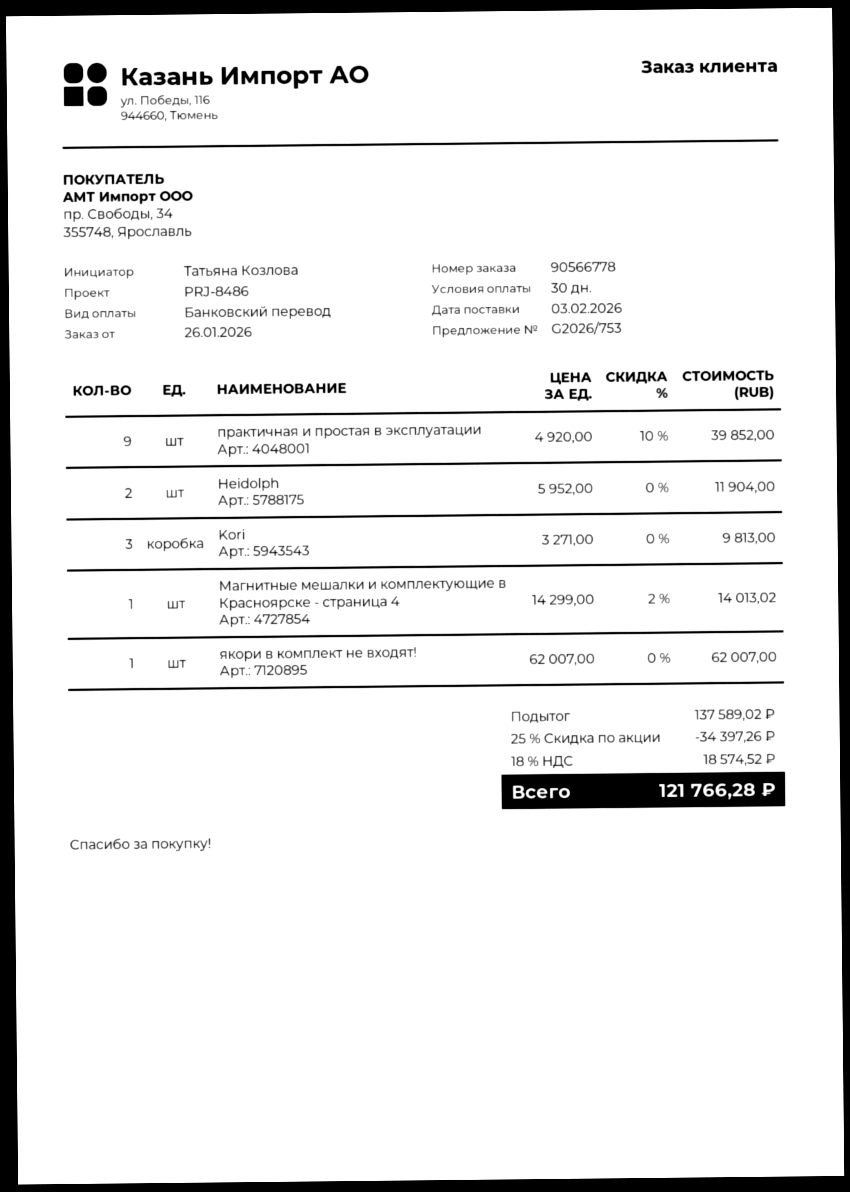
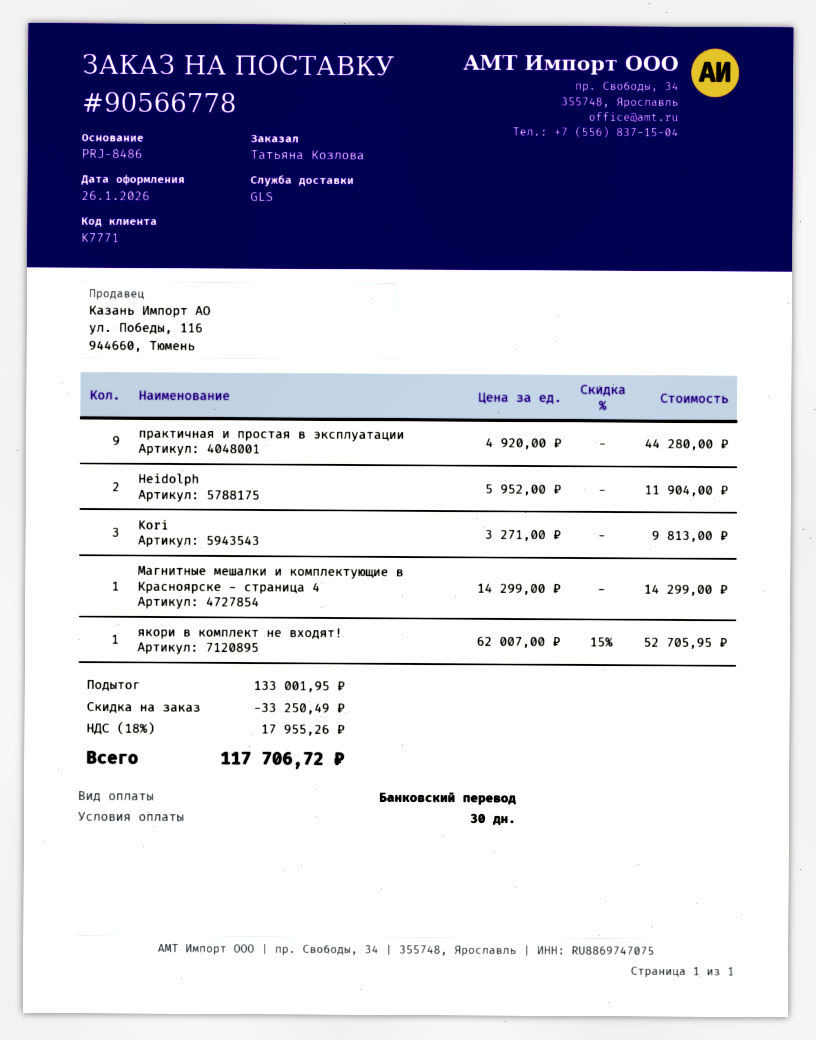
практичная и простая в эксплуатации: 9 x 4920.00 - 10% = 39852.00 -> 9 x 4920.00 = 44280.00
Магнитные мешалки и комплектующие в Красноярске - страница 4: 1 x 14299.00 - 2% = 14013.02 -> 1 x 14299.00 = 14299.00
якори в комплект не входят!: 1 x 62007.00 = 62007.00 -> 1 x 62007.00 - 15% = 52705.95
subtotal: 137589.02 -> 133001.95
discount: 34397.26 -> 33250.49
tax: 18% = 18574.52 -> 18% = 17955.26
total: 121766.28 -> 117706.72

